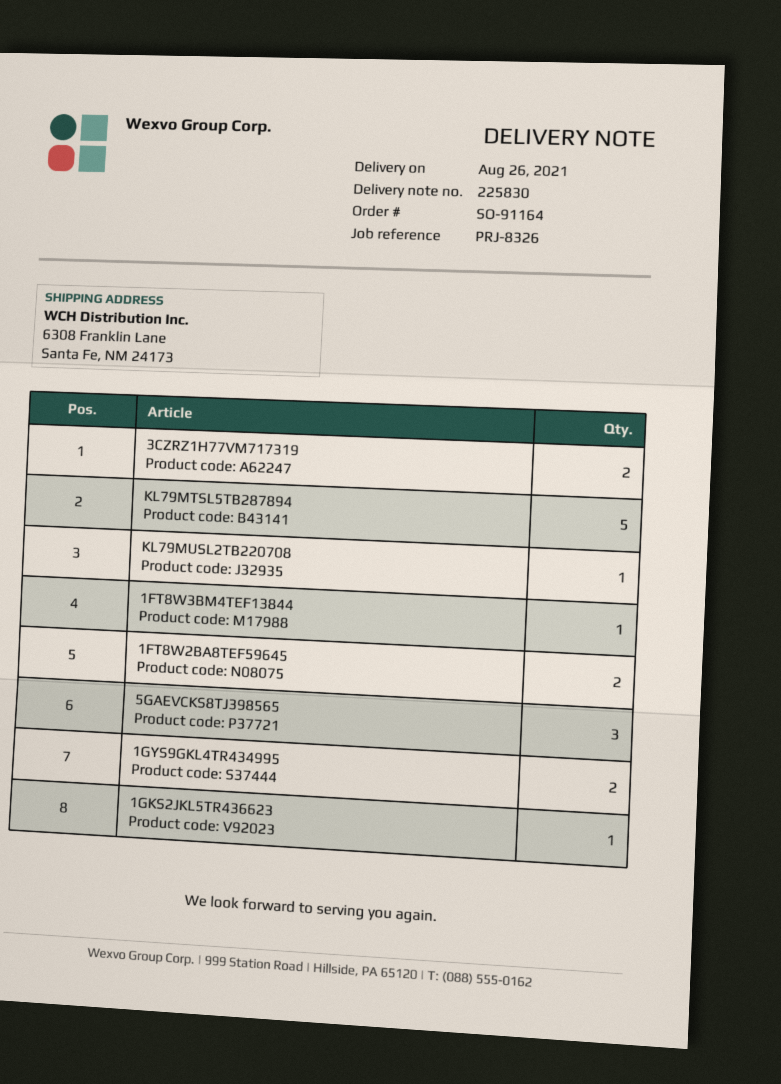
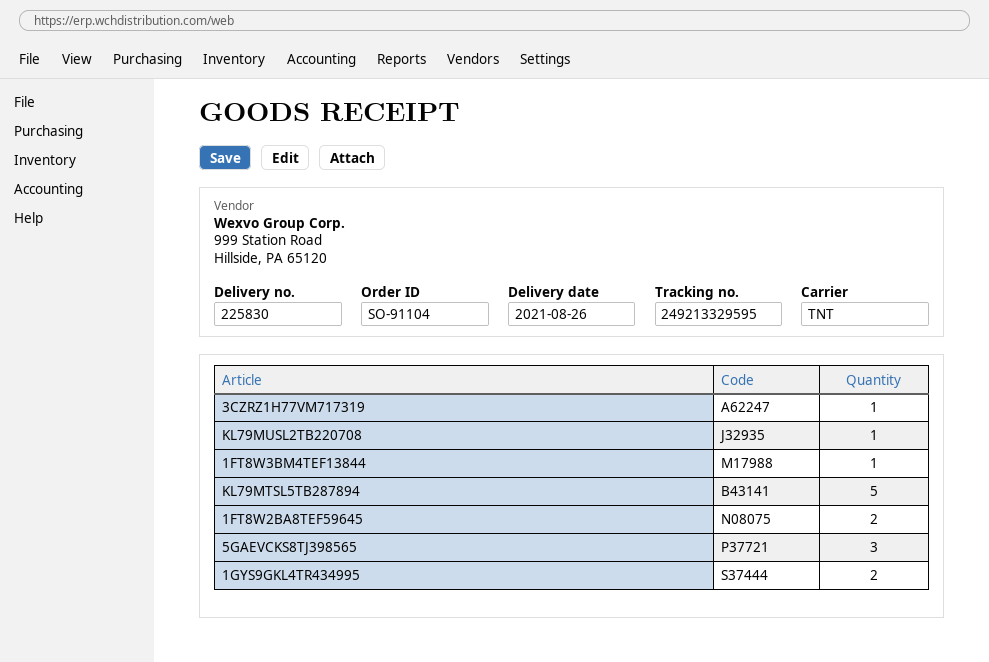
order number: SO-91164 -> SO-91104
3CZRZ1H77VM717319: 2 -> 1
1GKS2JKL5TR436623: 1 -> none

